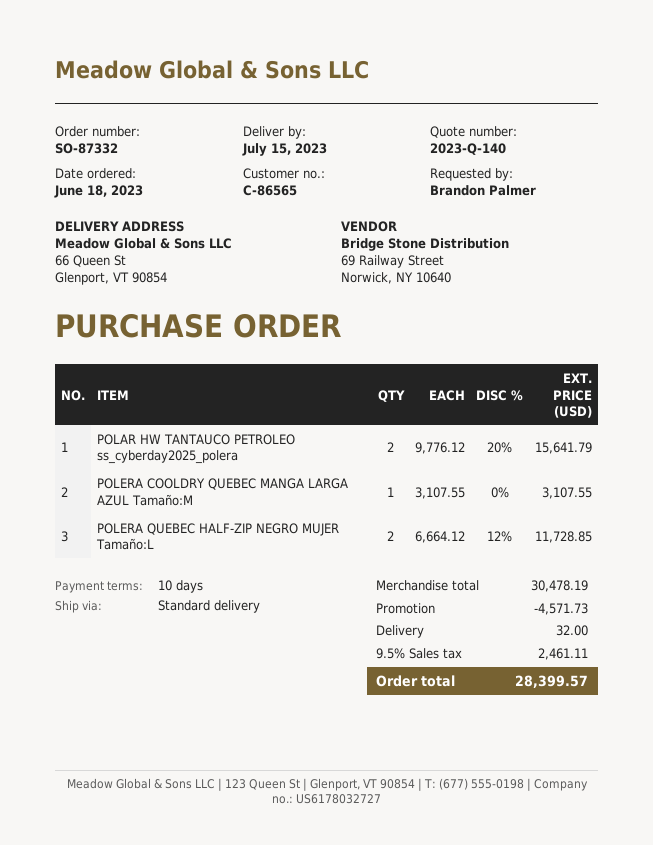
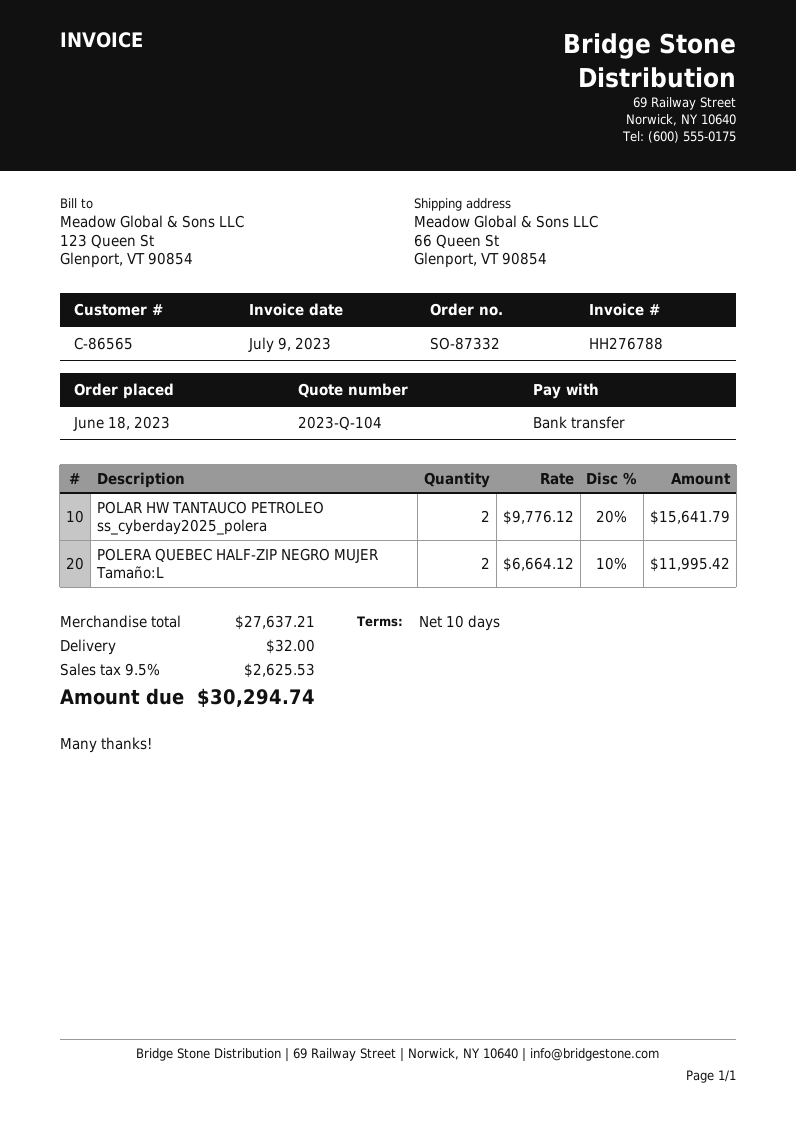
quote number: 2023-Q-140 -> 2023-Q-104
POLERA COOLDRY QUEBEC MANGA LARGA AZUL Tamaño:M: 1 x 3107.55 = 3107.55 -> none
POLERA QUEBEC HALF-ZIP NEGRO MUJER Tamaño:L: 2 x 6664.12 - 12% = 11728.85 -> 2 x 6664.12 - 10% = 11995.42
subtotal: 30478.19 -> 27637.21
discount: 4571.73 -> none
tax: 9.5% = 2461.11 -> 9.5% = 2625.53
total: 28399.57 -> 30294.74

